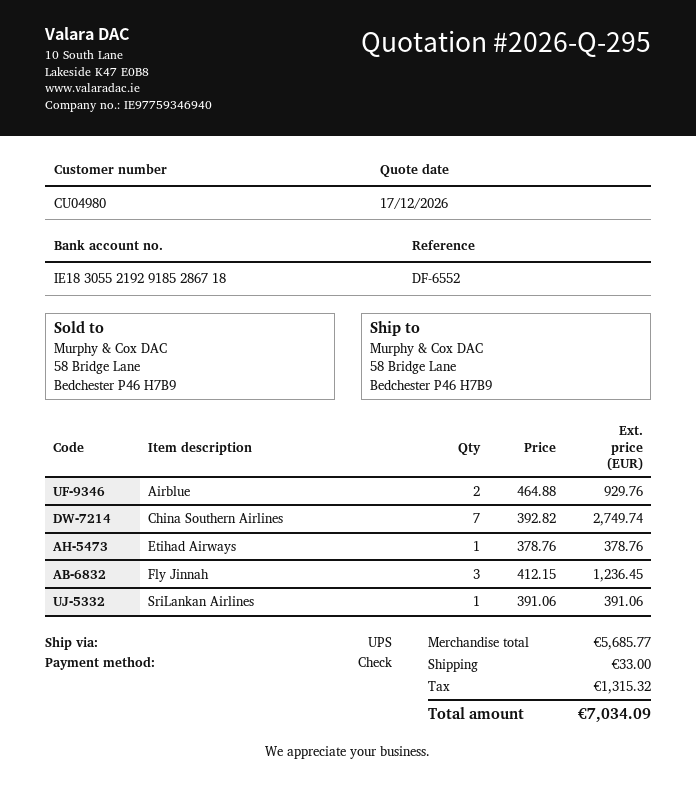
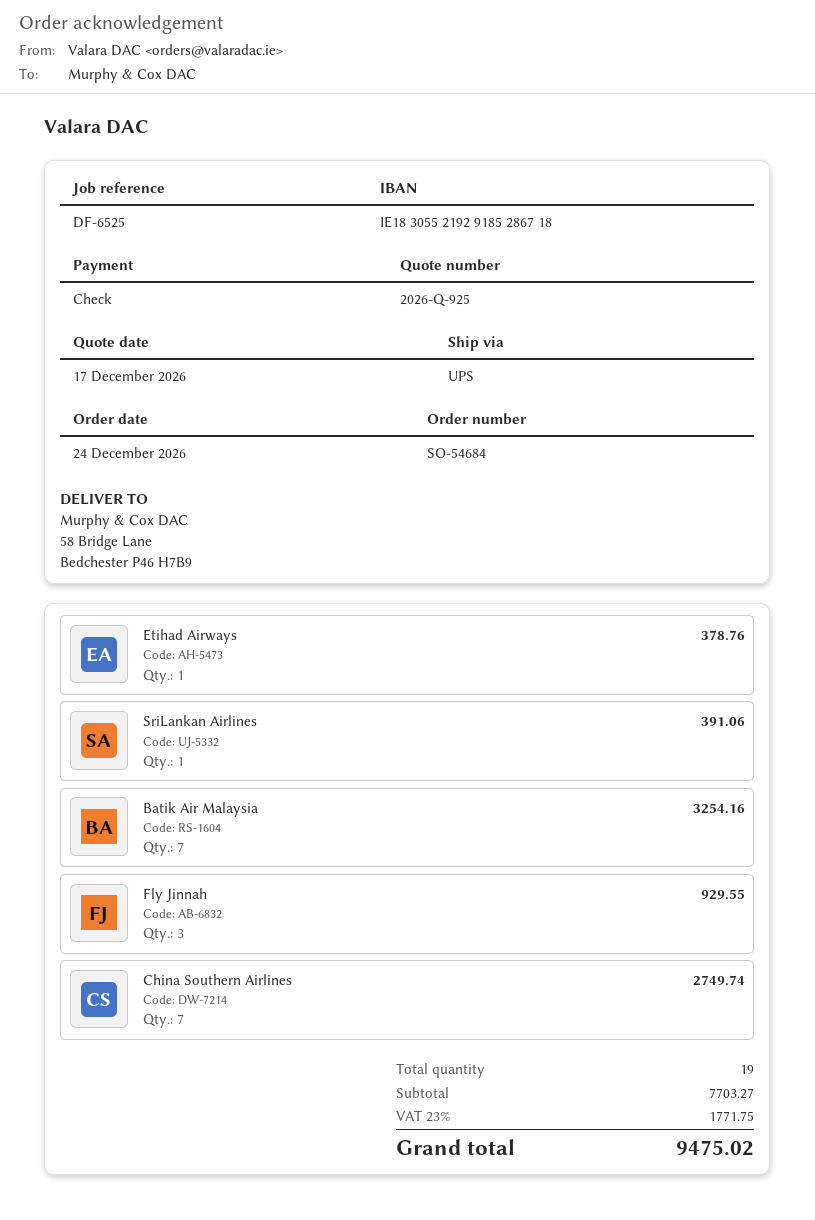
quote number: 2026-Q-295 -> 2026-Q-925
reference: DF-6552 -> DF-6525
Airblue: 2 for 929.76 -> none
Fly Jinnah: 3 for 1236.45 -> 3 for 929.55
Batik Air Malaysia: none -> 7 for 3254.16
subtotal: 5685.77 -> 7703.27
shipping: 33.00 -> none
tax: 1315.32 -> 1771.75
total: 7034.09 -> 9475.02

